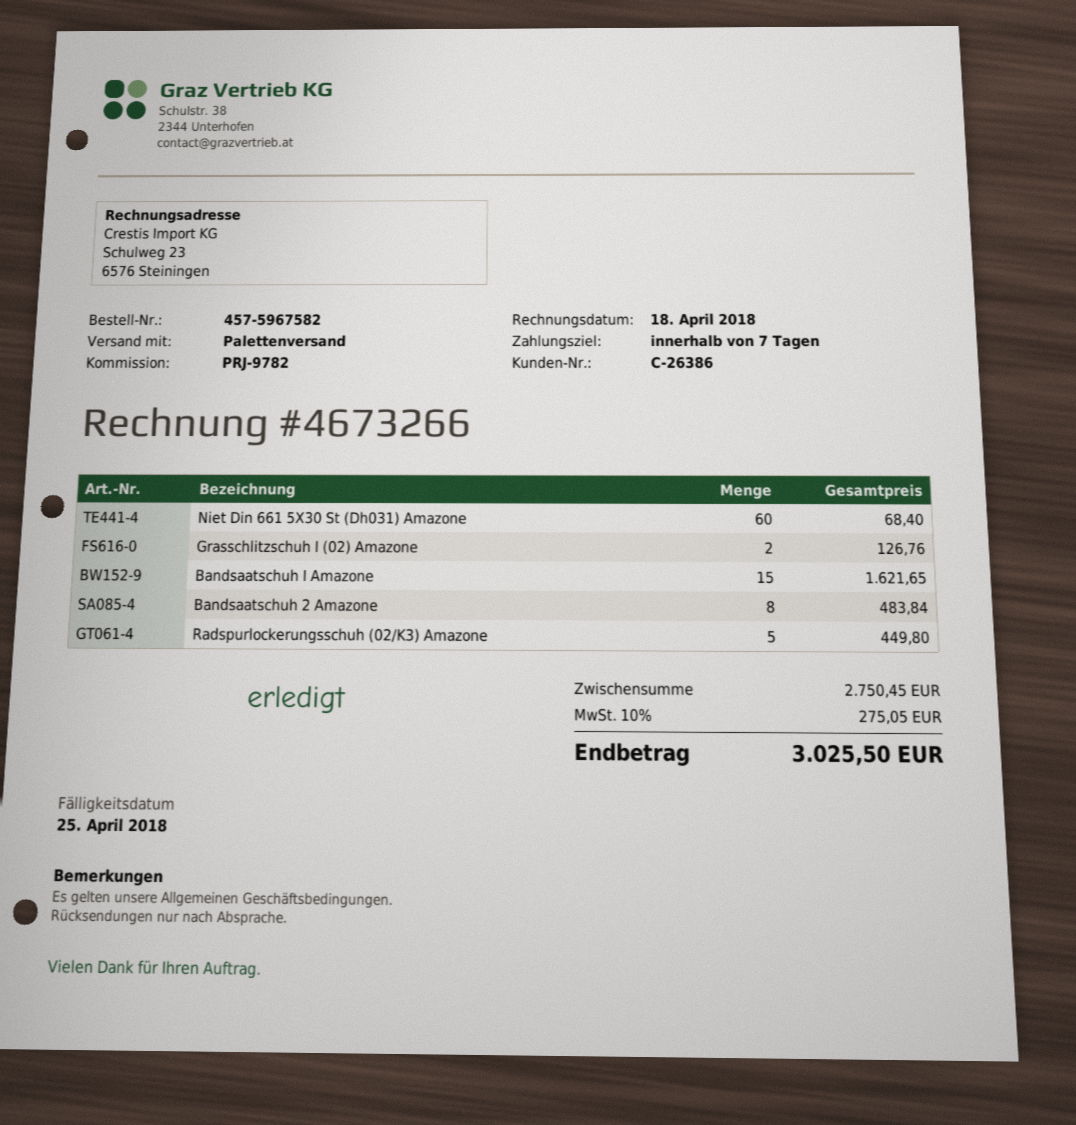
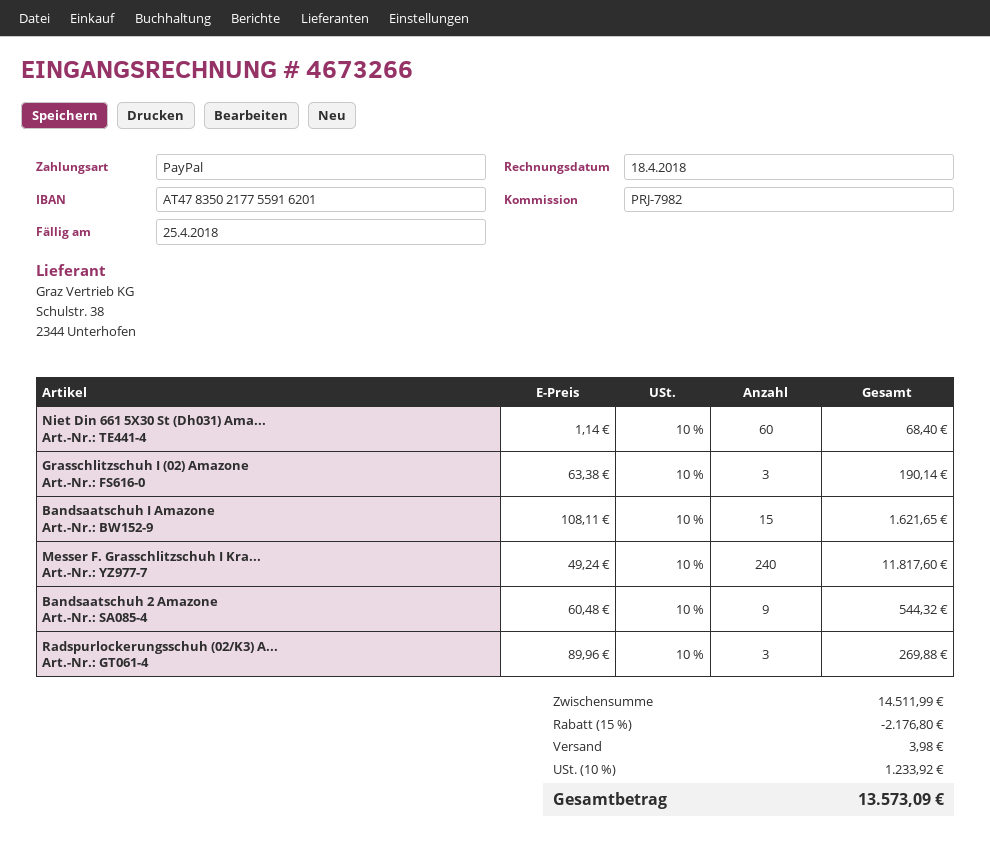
reference: PRJ-9782 -> PRJ-7982
Grasschlitzschuh I (02) Amazone: 2 for 126.76 -> 3 for 190.14
Bandsaatschuh 2 Amazone: 8 for 483.84 -> 9 for 544.32
Radspurlockerungsschuh (02/K3) Amazone: 5 for 449.80 -> 3 for 269.88
Messer F. Grasschlitzschuh I Kra...: none -> 240 for 11817.60
subtotal: 2750.45 -> 14511.99
discount: none -> 15% = 2176.80
shipping: none -> 3.98
tax: 10% = 275.05 -> 10% = 1233.92
total: 3025.50 -> 13573.09

